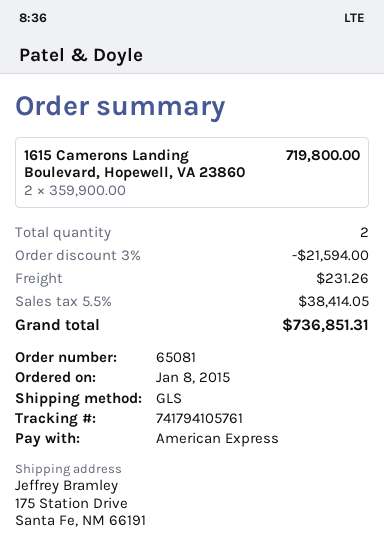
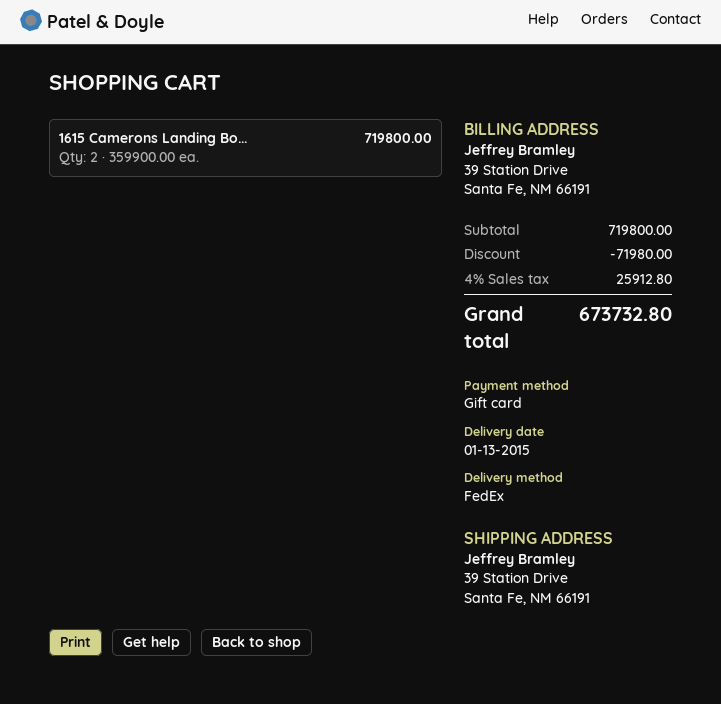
payment method: American Express -> gift card
shipping method: GLS -> FedEx
ship to: 175 Station Drive, Santa Fe, NM 66191 -> 39 Station Drive, Santa Fe, NM 66191
discount: 21594.00 -> 71980.00
shipping: 231.26 -> none
tax: 5.5% = 38414.05 -> 4% = 25912.80
total: 736851.31 -> 673732.80

